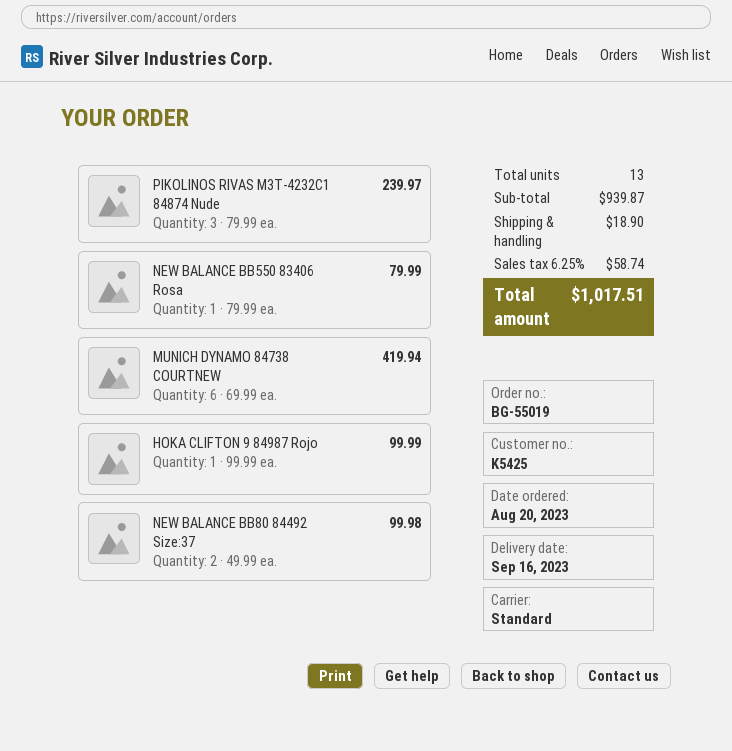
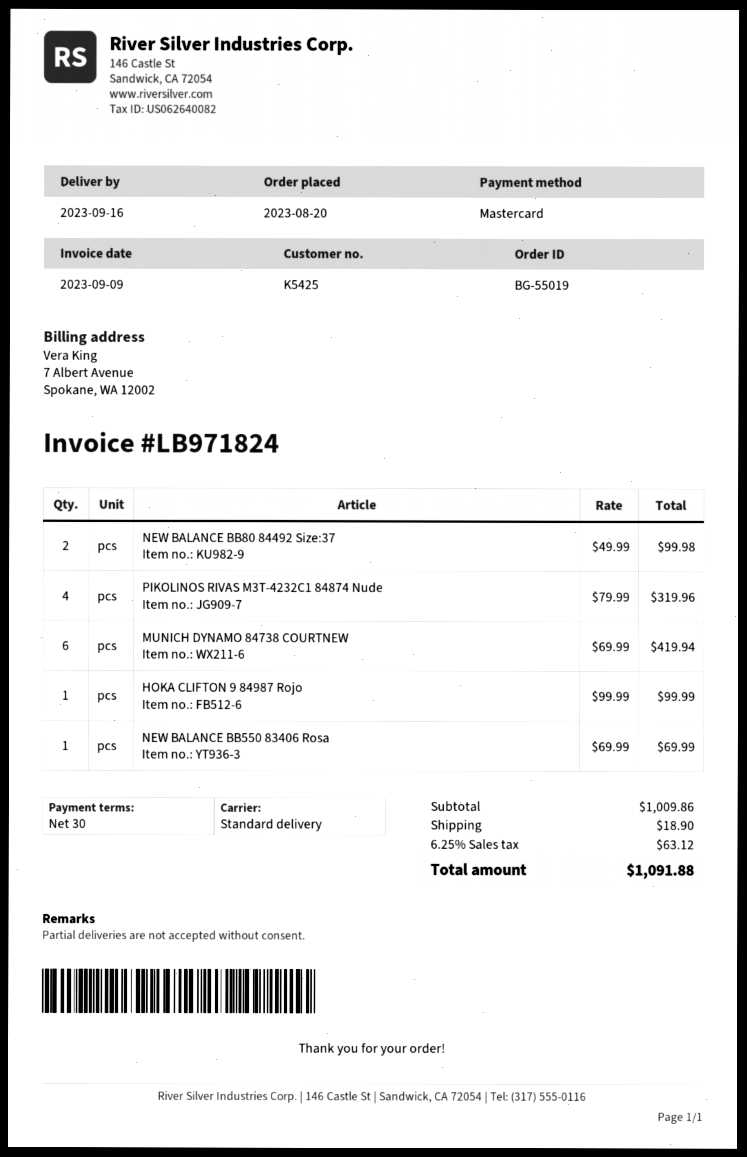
PIKOLINOS RIVAS M3T-4232C1 84874 Nude: 3 x 79.99 = 239.97 -> 4 x 79.99 = 319.96
NEW BALANCE BB550 83406 Rosa: 1 x 79.99 = 79.99 -> 1 x 69.99 = 69.99
subtotal: 939.87 -> 1009.86
tax: 6.25% = 58.74 -> 6.25% = 63.12
total: 1017.51 -> 1091.88

